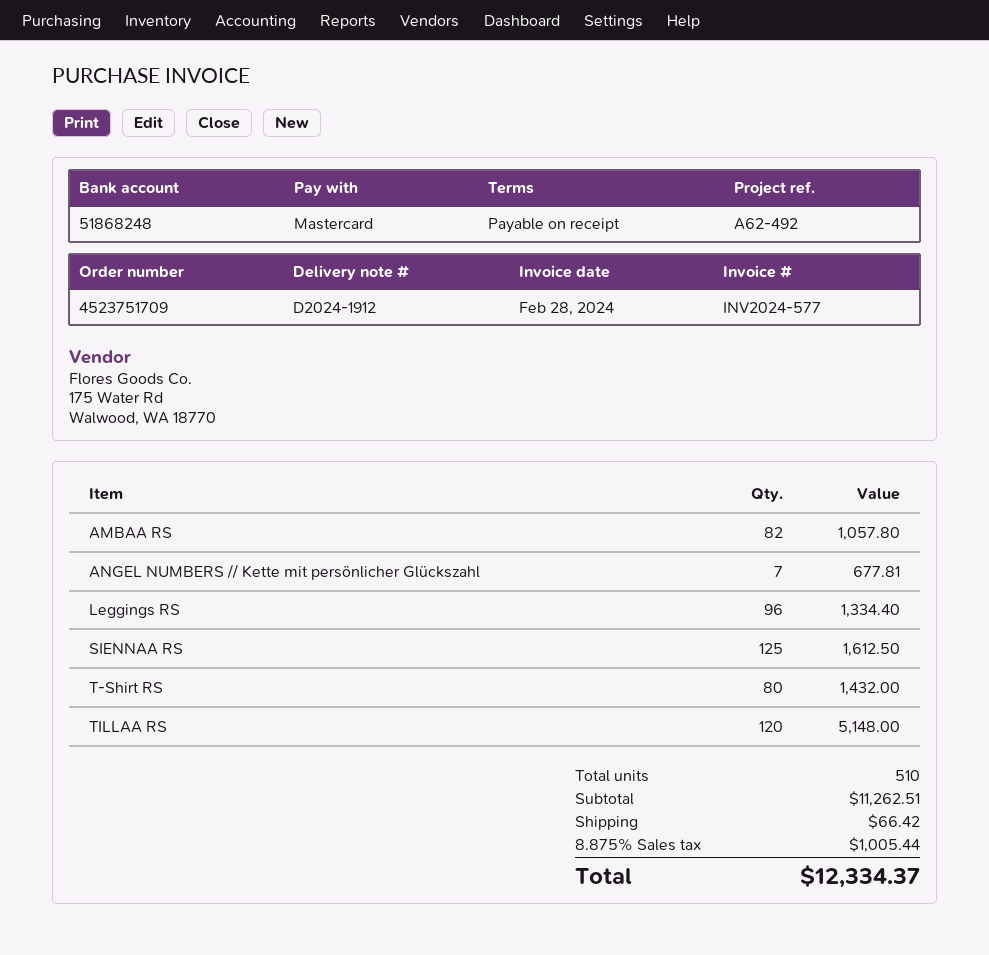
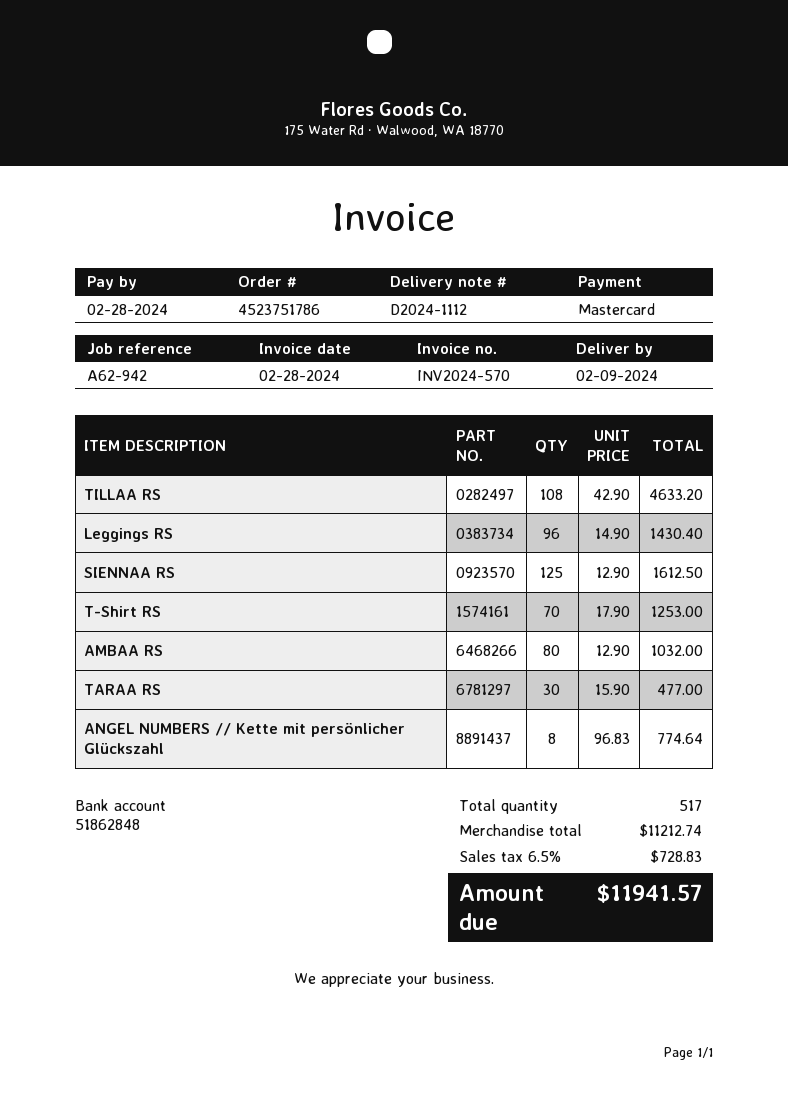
order number: 4523751709 -> 4523751786
delivery note number: D2024-1912 -> D2024-1112
invoice number: INV2024-577 -> INV2024-570
reference: A62-492 -> A62-942
bank account: 51868248 -> 51862848
AMBAA RS: 82 for 1057.80 -> 80 for 1032.00
ANGEL NUMBERS // Kette mit persönlicher Glückszahl: 7 for 677.81 -> 8 for 774.64
Leggings RS: 96 for 1334.40 -> 96 for 1430.40
T-Shirt RS: 80 for 1432.00 -> 70 for 1253.00
TILLAA RS: 120 for 5148.00 -> 108 for 4633.20
TARAA RS: none -> 30 for 477.00
total quantity: 510 -> 517
subtotal: 11262.51 -> 11212.74
shipping: 66.42 -> none
tax: 8.875% = 1005.44 -> 6.5% = 728.83
total: 12334.37 -> 11941.57

